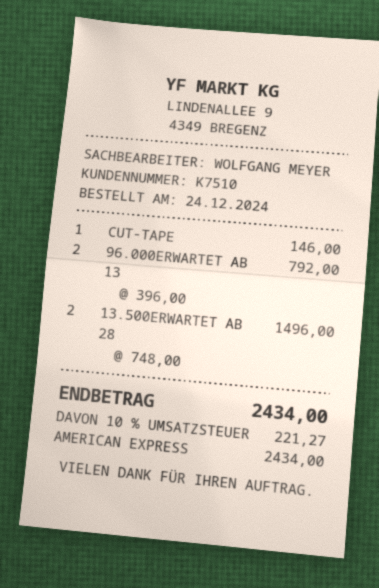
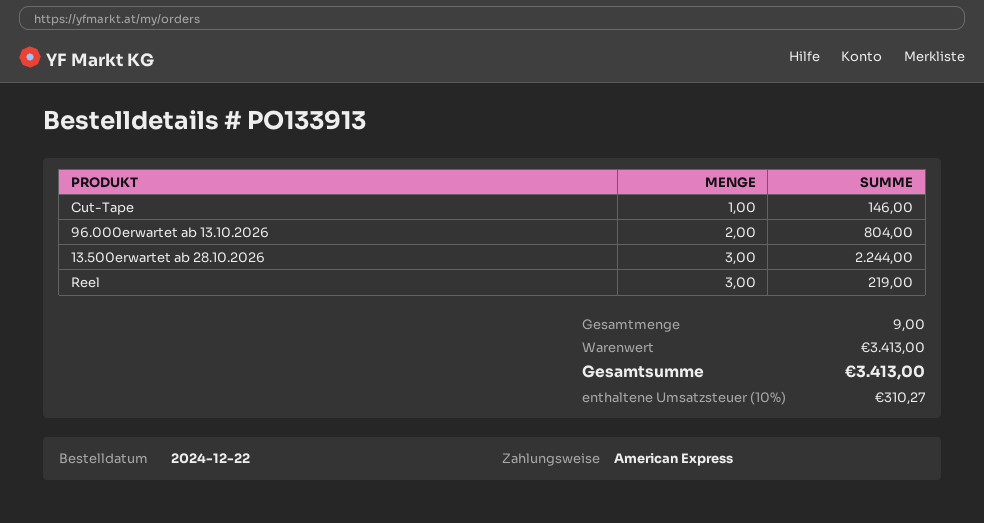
order date: 2024-12-24 -> 2024-12-22
96.000ERWARTET AB 13: 2 for 792.00 -> 2 for 804.00
13.500ERWARTET AB 28: 2 for 1496.00 -> 3 for 2244.00
Reel: none -> 3 for 219.00
tax: 10% = 221.27 -> 10% = 310.27
total: 2434.00 -> 3413.00

